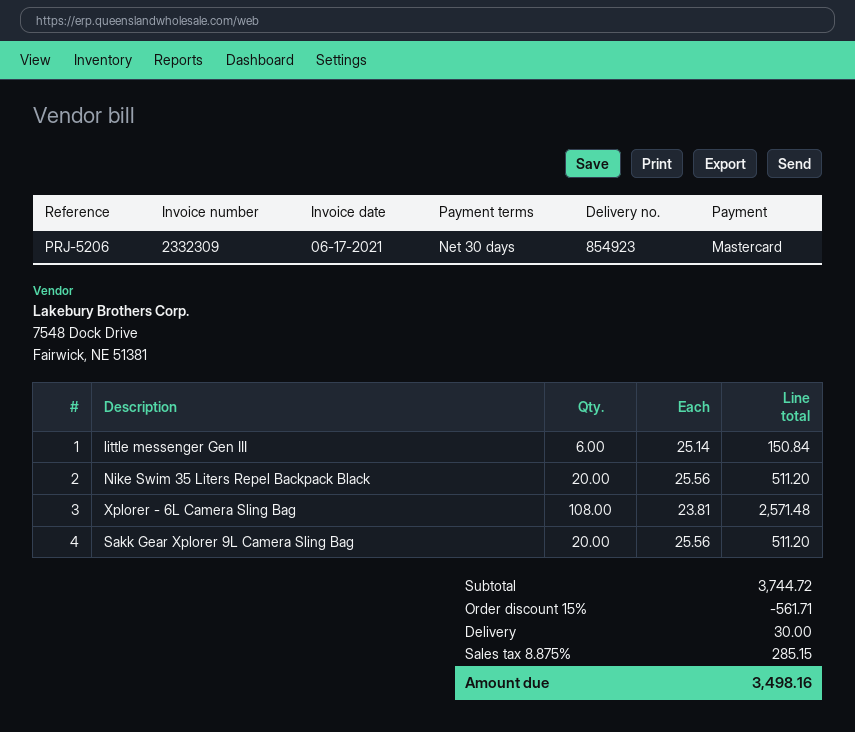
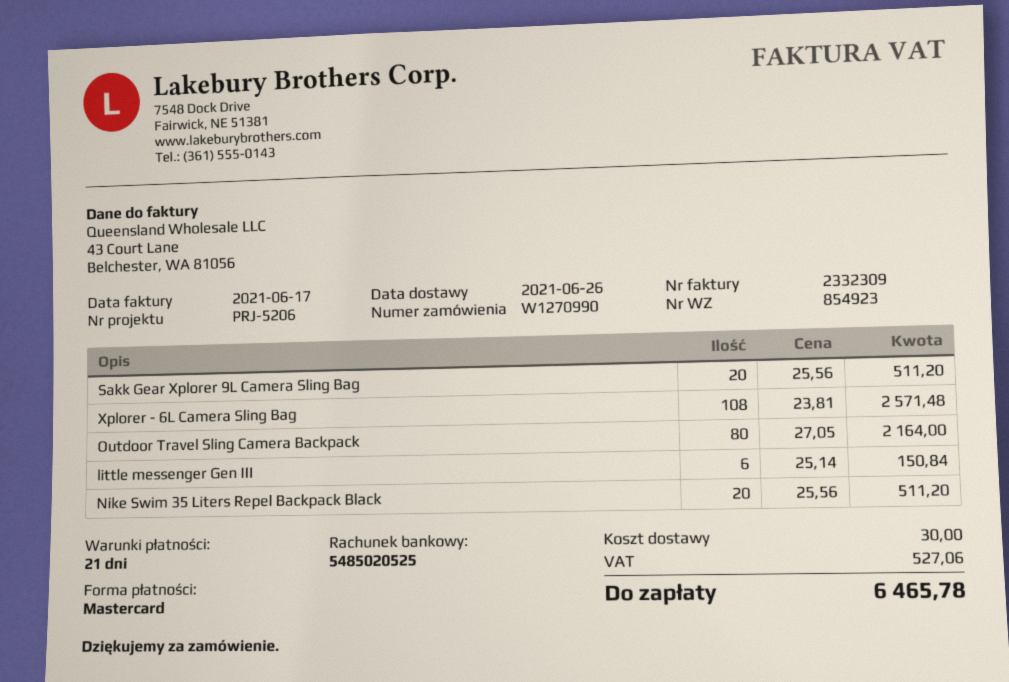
payment terms: 30 days -> 21 days
Outdoor Travel Sling Camera Backpack: none -> 80 x 27.05 = 2164.00
discount: 15% = 561.71 -> none
tax: 285.15 -> 527.06
total: 3498.16 -> 6465.78

